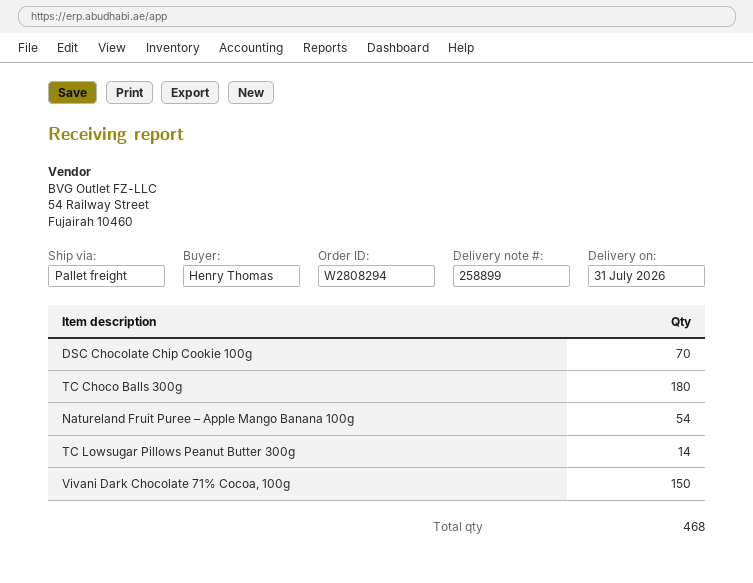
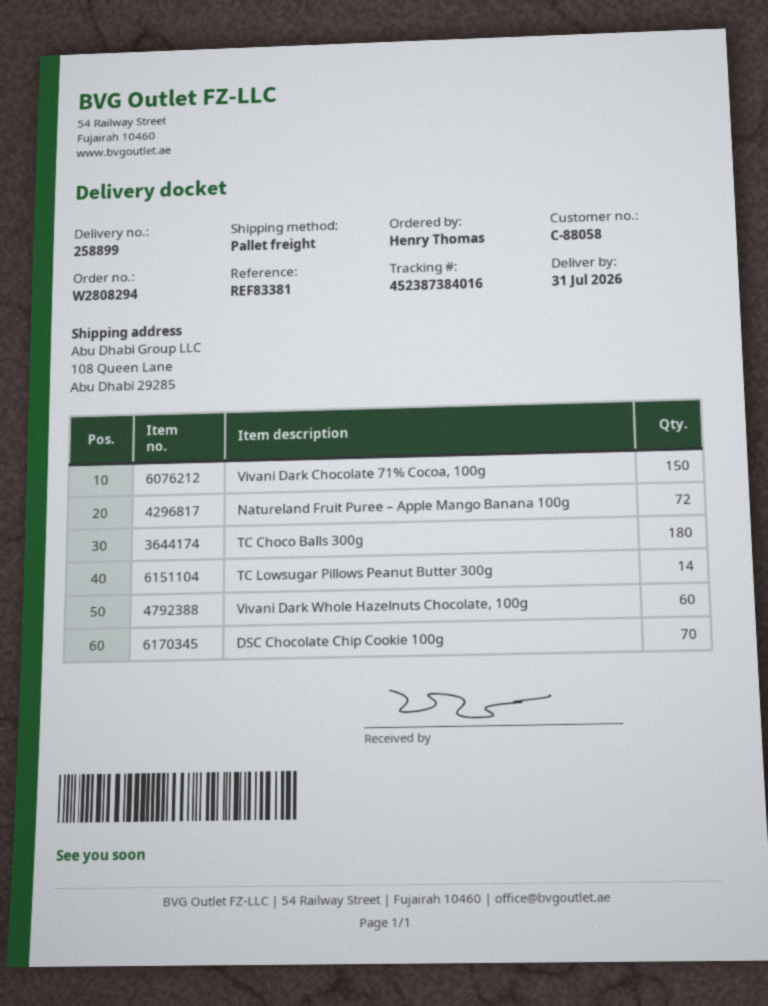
Natureland Fruit Puree – Apple Mango Banana 100g: 54 -> 72
Vivani Dark Whole Hazelnuts Chocolate, 100g: none -> 60

